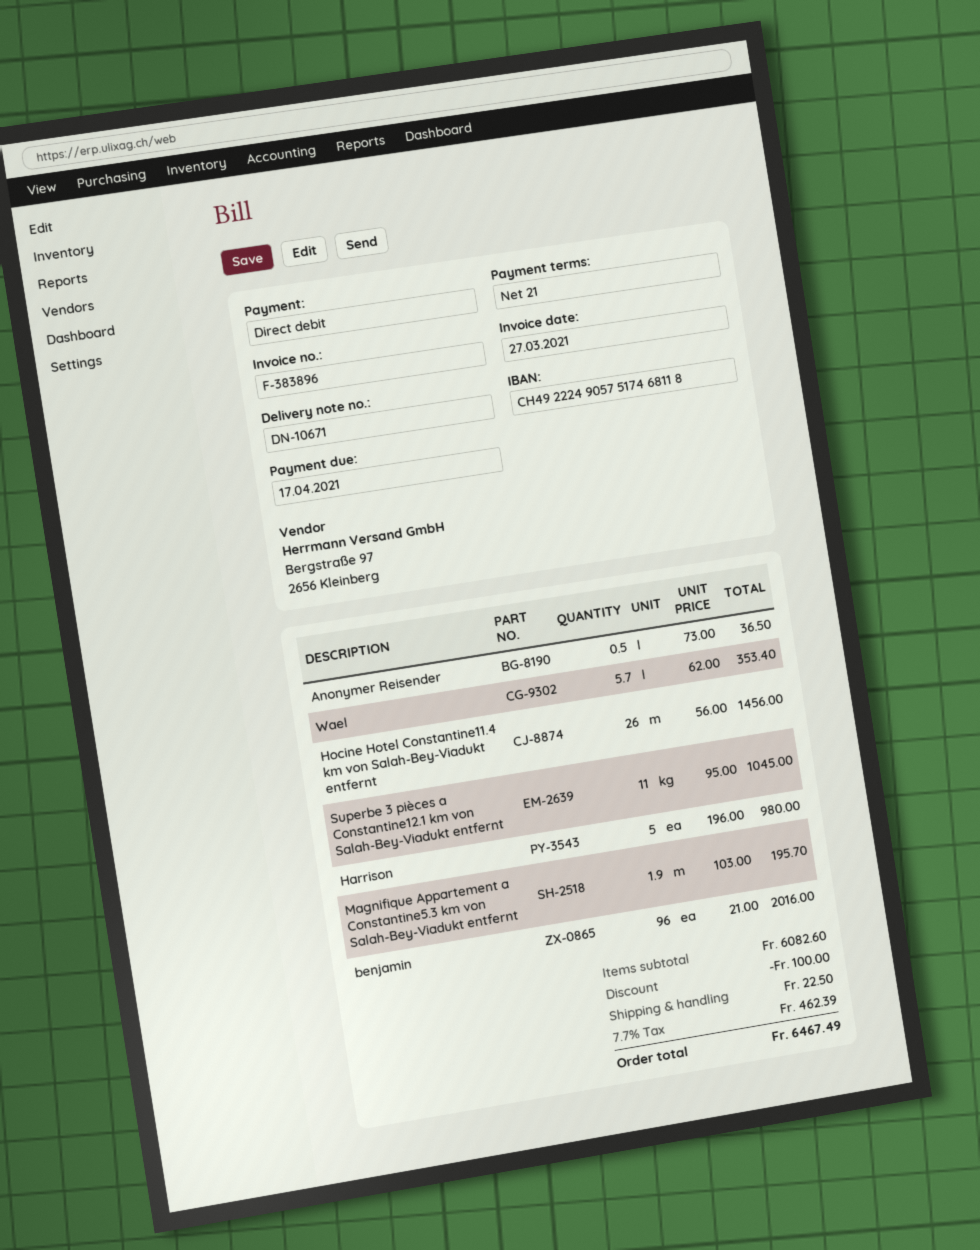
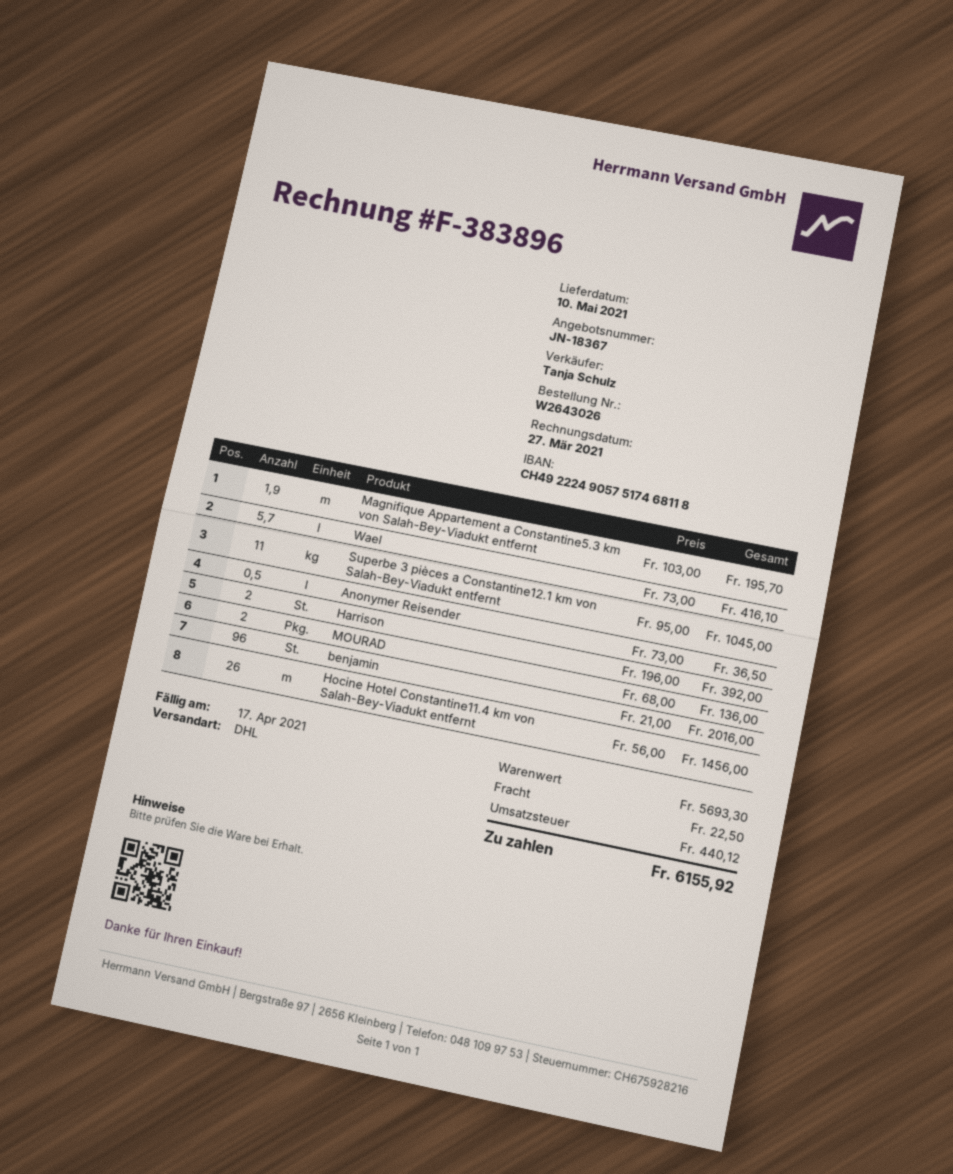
Wael: 5.7 x 62.00 = 353.40 -> 5.7 x 73.00 = 416.10
Harrison: 5 x 196.00 = 980.00 -> 2 x 196.00 = 392.00
MOURAD: none -> 2 x 68.00 = 136.00
subtotal: 6082.60 -> 5693.30
discount: 100.00 -> none
tax: 462.39 -> 440.12
total: 6467.49 -> 6155.92

